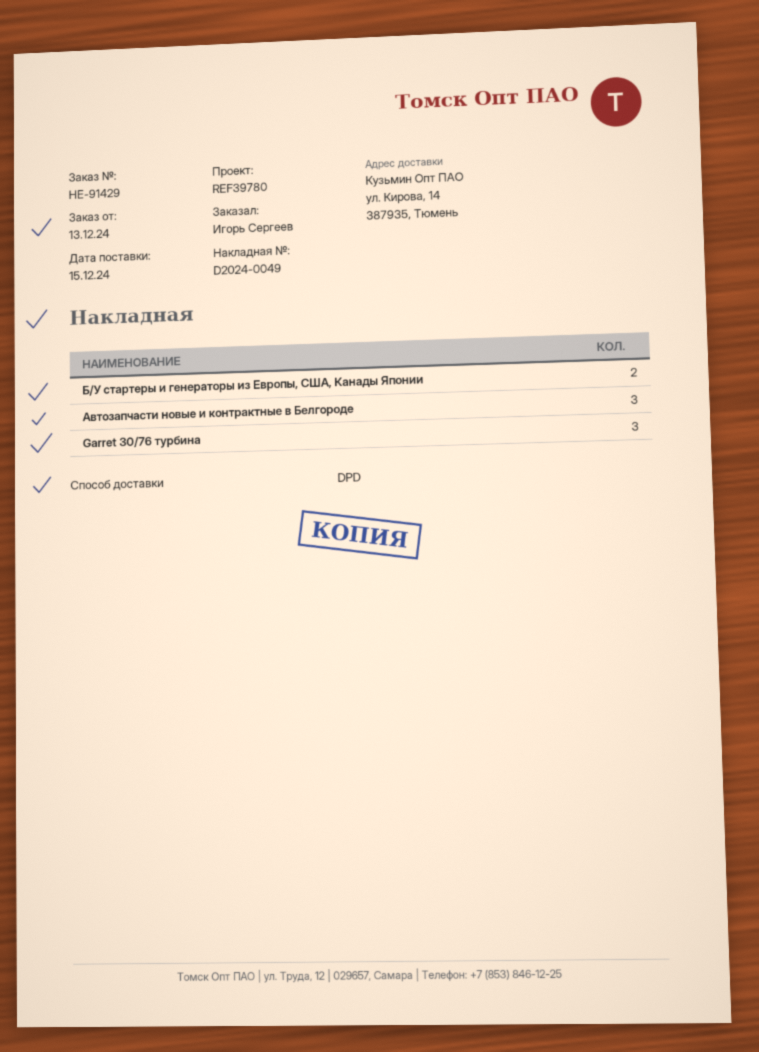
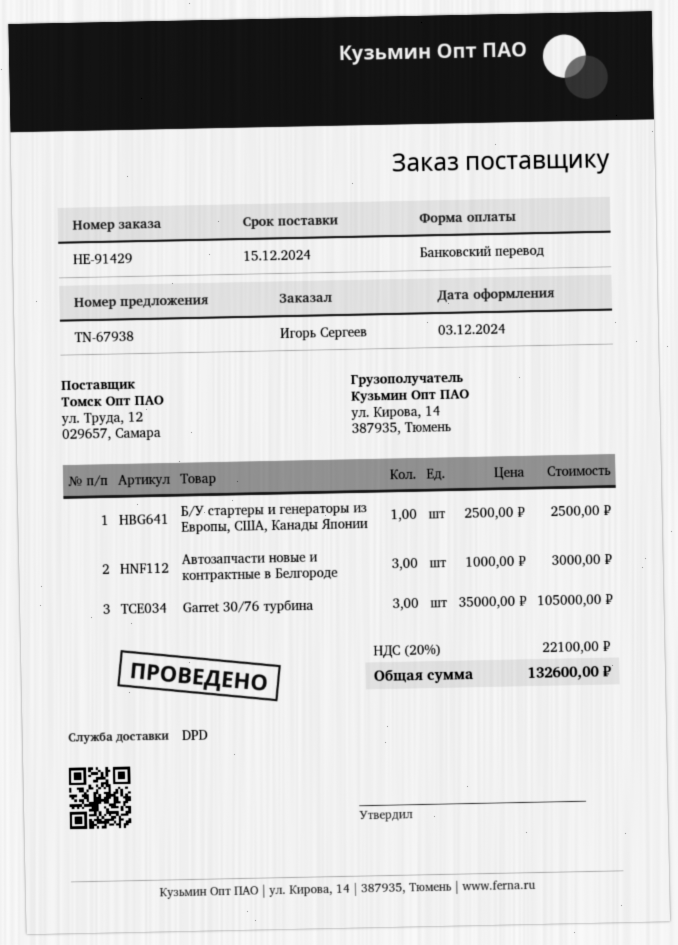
order date: 2024-12-13 -> 2024-12-03
Б/У стартеры и генераторы из Европы, США, Канады Японии: 2 -> 1

